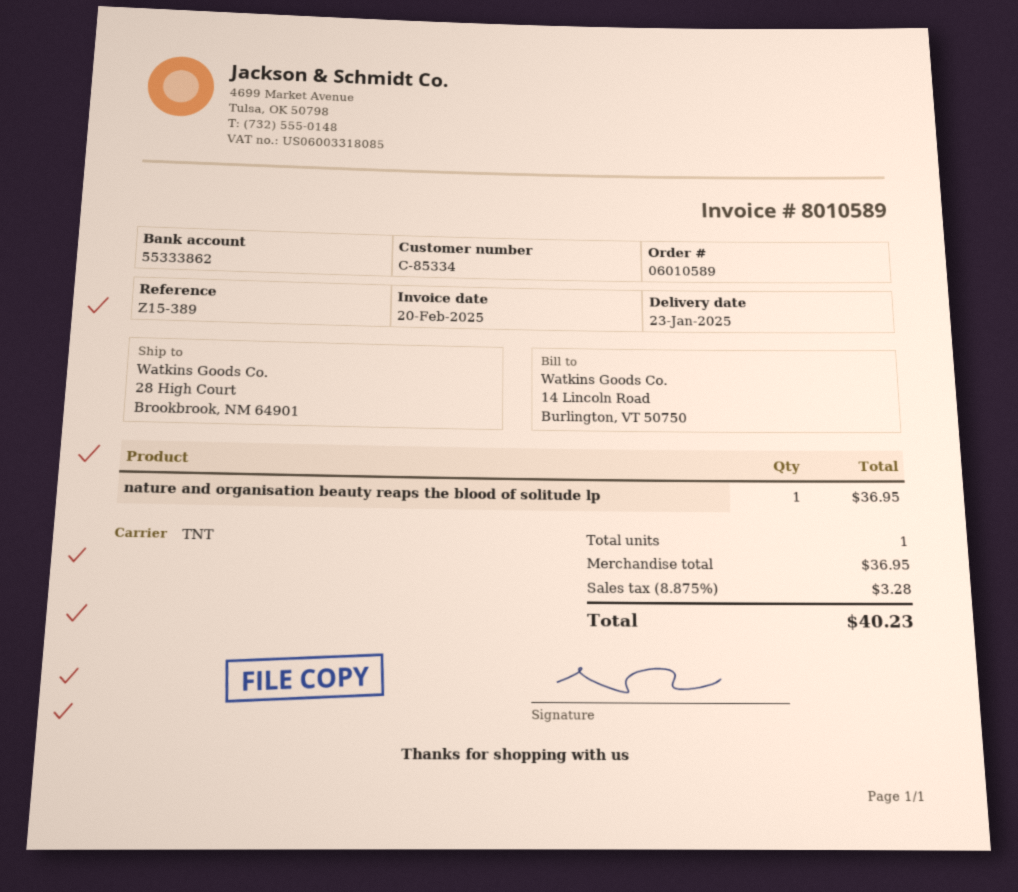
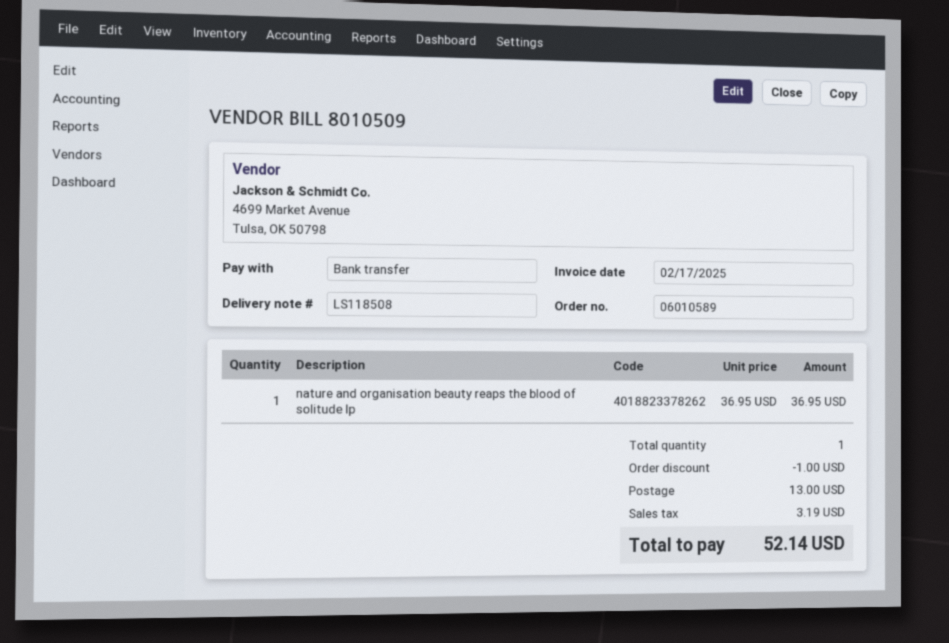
invoice number: 8010589 -> 8010509
invoice date: 2025-02-20 -> 2025-02-17
discount: none -> 1.00
shipping: none -> 13.00
tax: 3.28 -> 3.19
total: 40.23 -> 52.14

